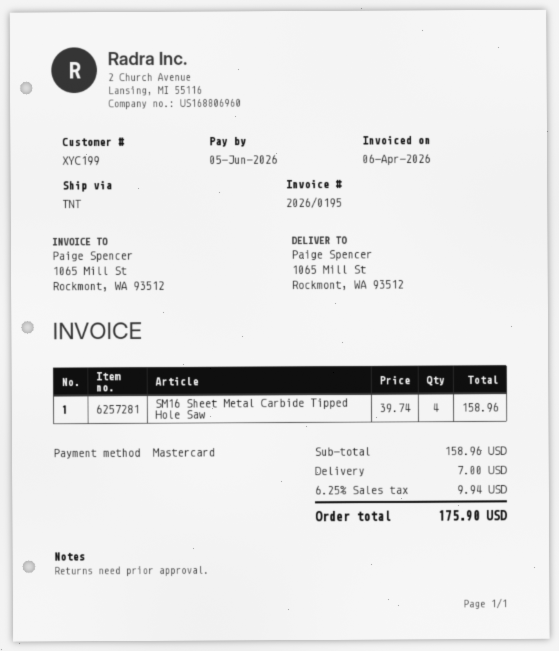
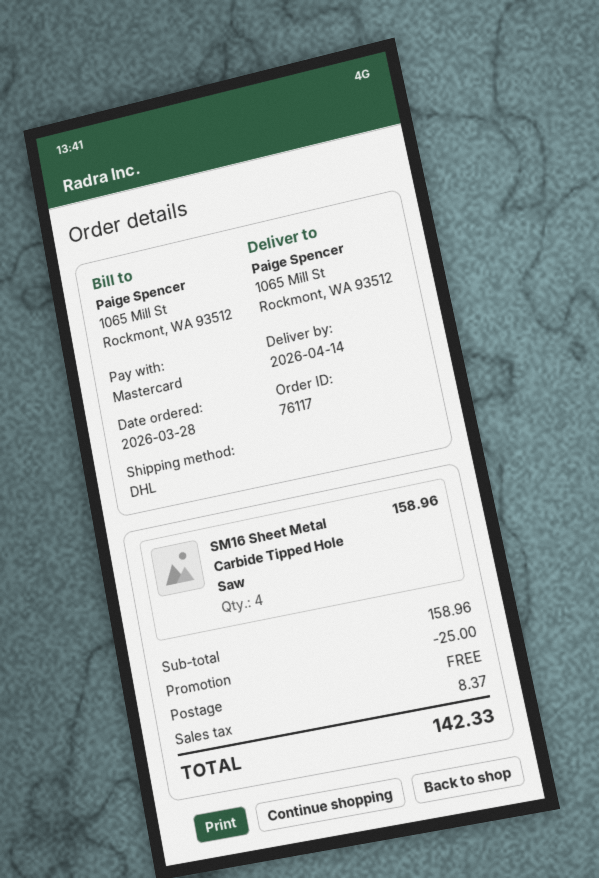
shipping method: TNT -> DHL
discount: none -> 25.00
shipping: 7.00 -> 0.00
tax: 9.94 -> 8.37
total: 175.90 -> 142.33

